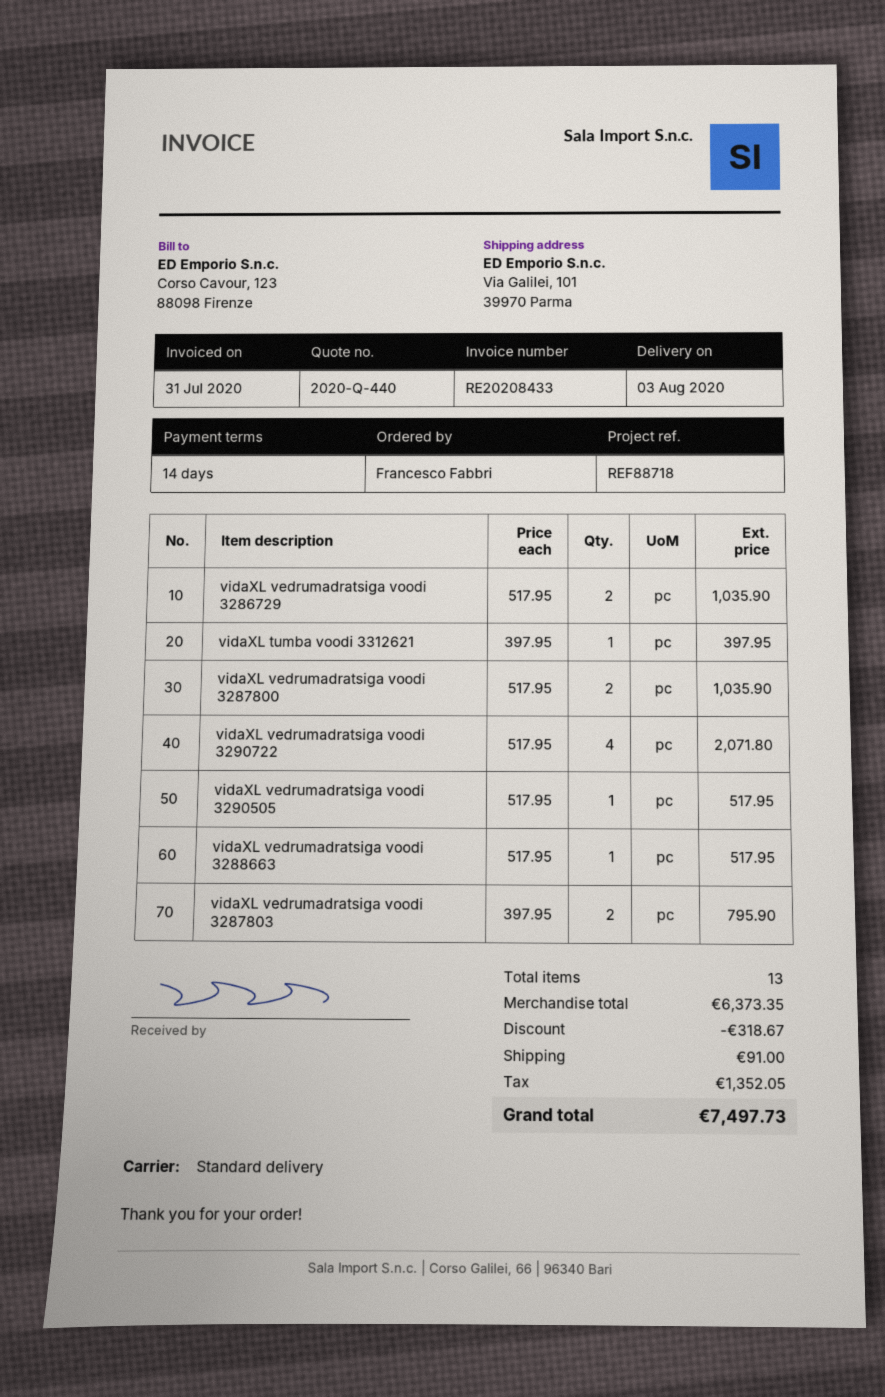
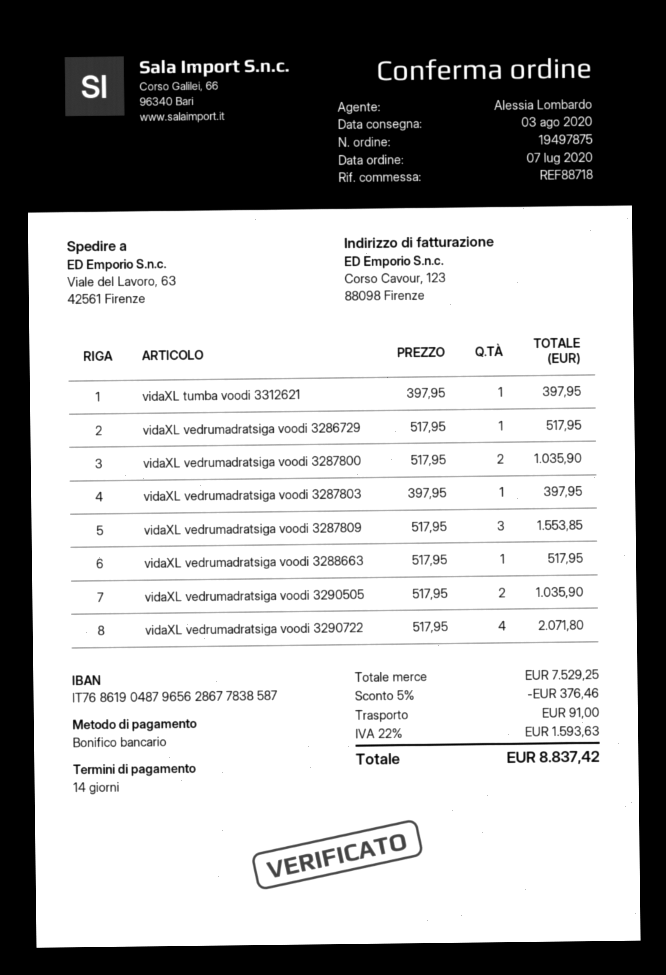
ship to: Via Galilei, 101, 39970 Parma -> Viale del Lavoro, 63, 42561 Firenze
vidaXL vedrumadratsiga voodi 3286729: 2 x 517.95 = 1035.90 -> 1 x 517.95 = 517.95
vidaXL vedrumadratsiga voodi 3290505: 1 x 517.95 = 517.95 -> 2 x 517.95 = 1035.90
vidaXL vedrumadratsiga voodi 3287803: 2 x 397.95 = 795.90 -> 1 x 397.95 = 397.95
vidaXL vedrumadratsiga voodi 3287809: none -> 3 x 517.95 = 1553.85
subtotal: 6373.35 -> 7529.25
discount: 318.67 -> 376.46
tax: 1352.05 -> 1593.63
total: 7497.73 -> 8837.42

